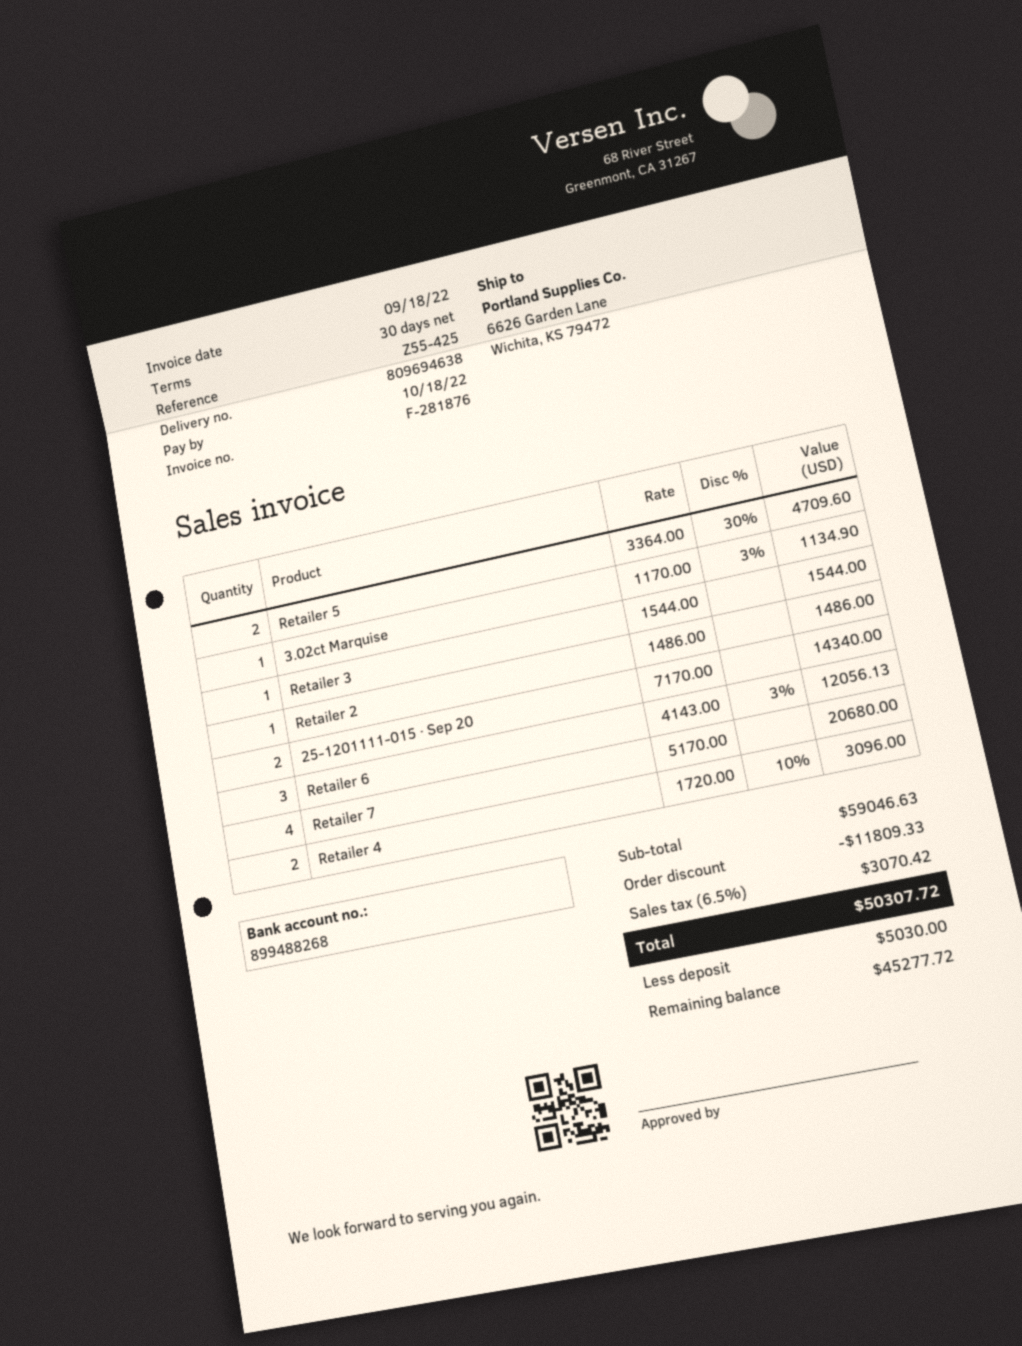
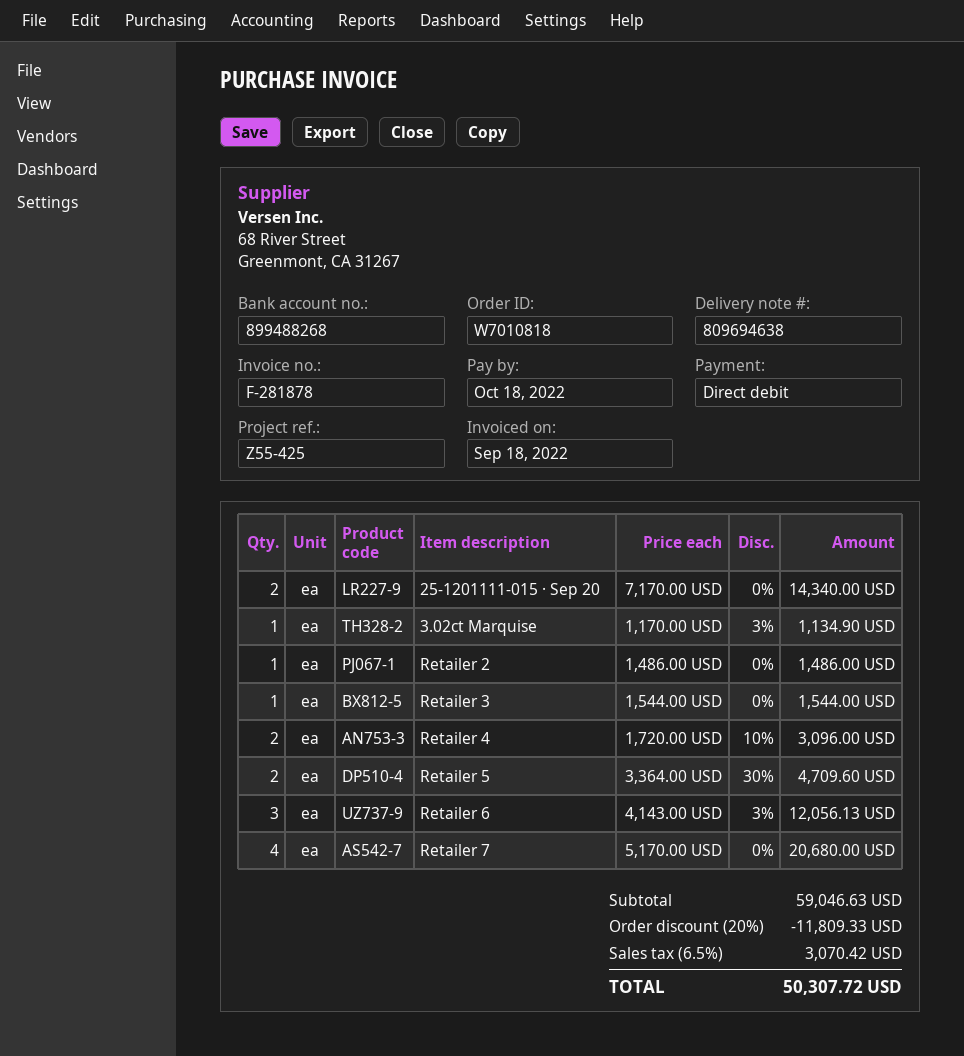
invoice number: F-281876 -> F-281878

